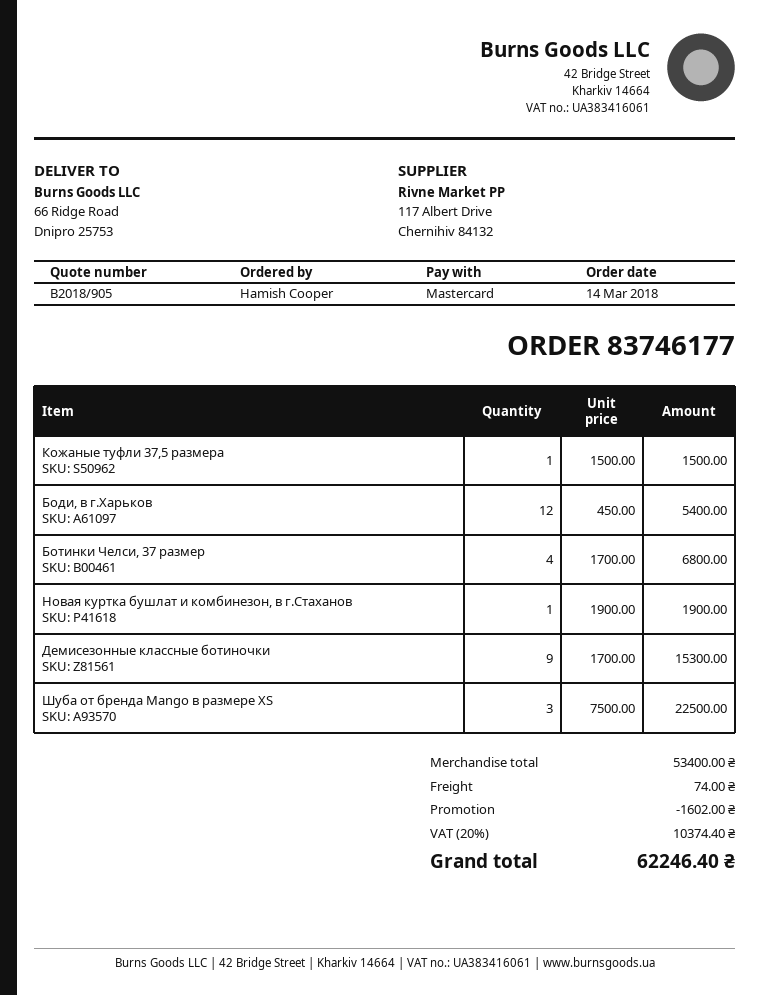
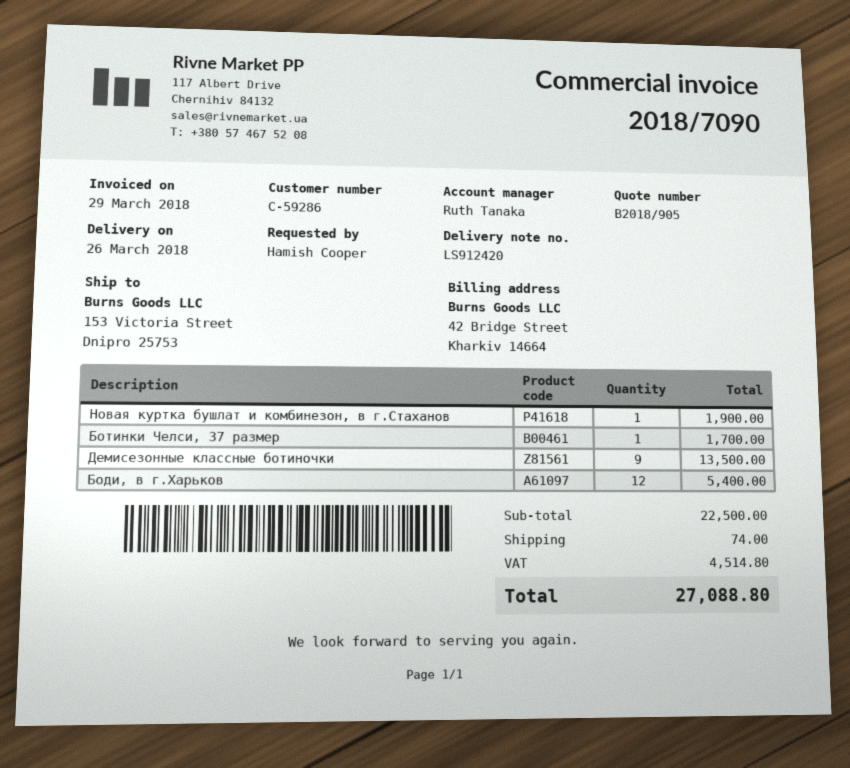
ship to: 66 Ridge Road, Dnipro 25753 -> 153 Victoria Street, Dnipro 25753
Кожаные туфли 37,5 размера: 1 for 1500.00 -> none
Ботинки Челси, 37 размер: 4 for 6800.00 -> 1 for 1700.00
Демисезонные классные ботиночки: 9 for 15300.00 -> 9 for 13500.00
Шуба от бренда Mango в размере XS: 3 for 22500.00 -> none
subtotal: 53400.00 -> 22500.00
discount: 1602.00 -> none
tax: 10374.40 -> 4514.80
total: 62246.40 -> 27088.80

